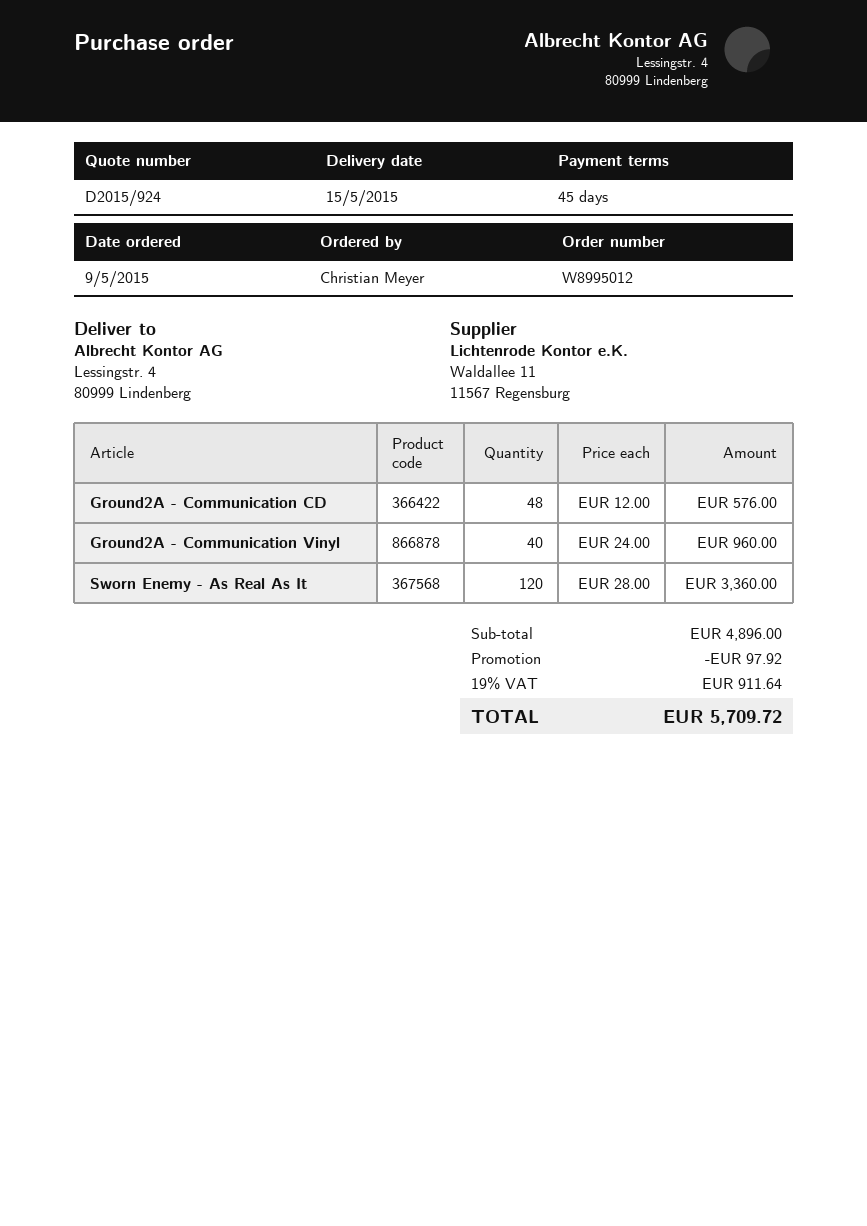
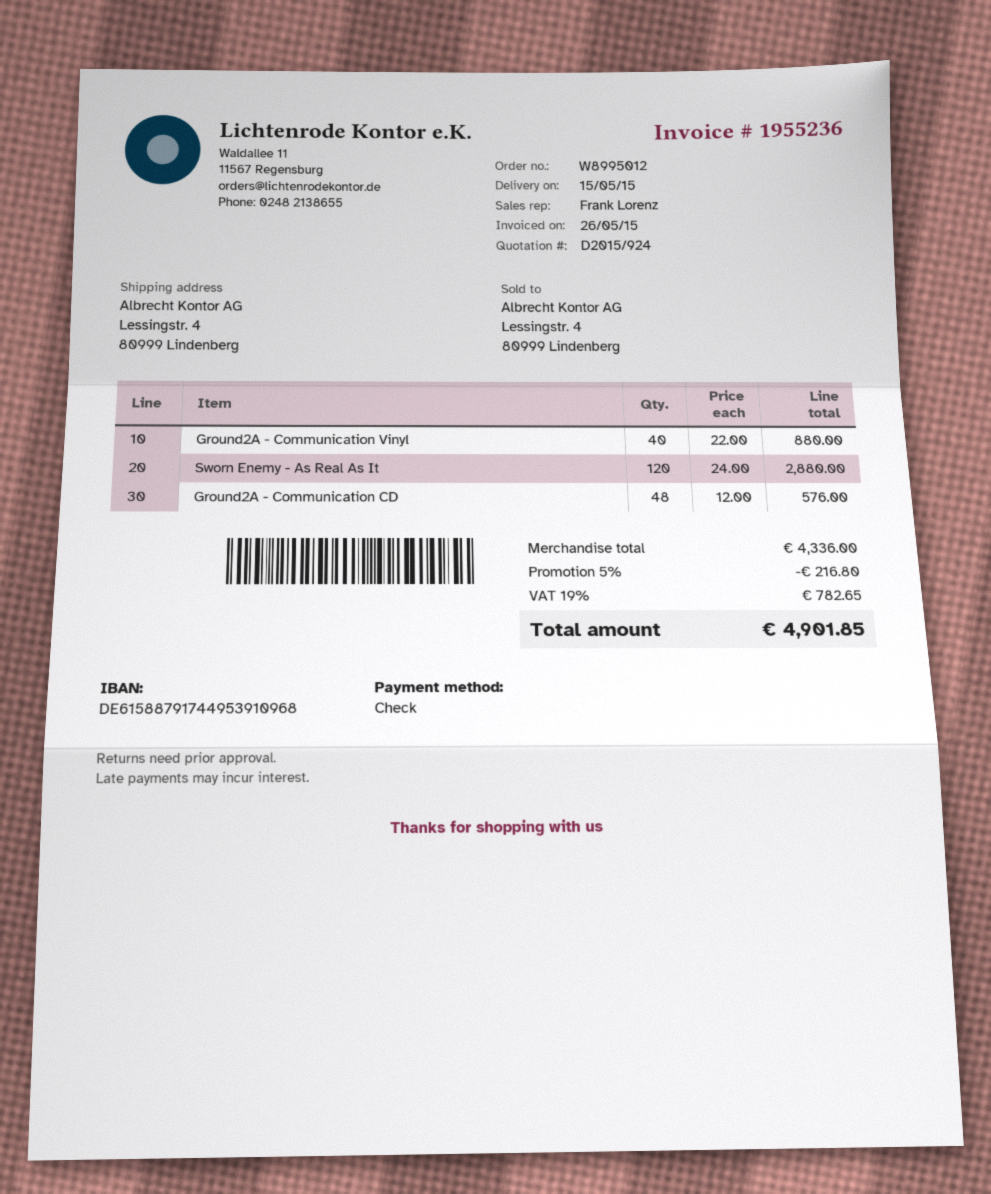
Ground2A - Communication Vinyl: 40 x 24.00 = 960.00 -> 40 x 22.00 = 880.00
Sworn Enemy - As Real As It: 120 x 28.00 = 3360.00 -> 120 x 24.00 = 2880.00
subtotal: 4896.00 -> 4336.00
discount: 97.92 -> 216.80
tax: 19% = 911.64 -> 19% = 782.65
total: 5709.72 -> 4901.85

